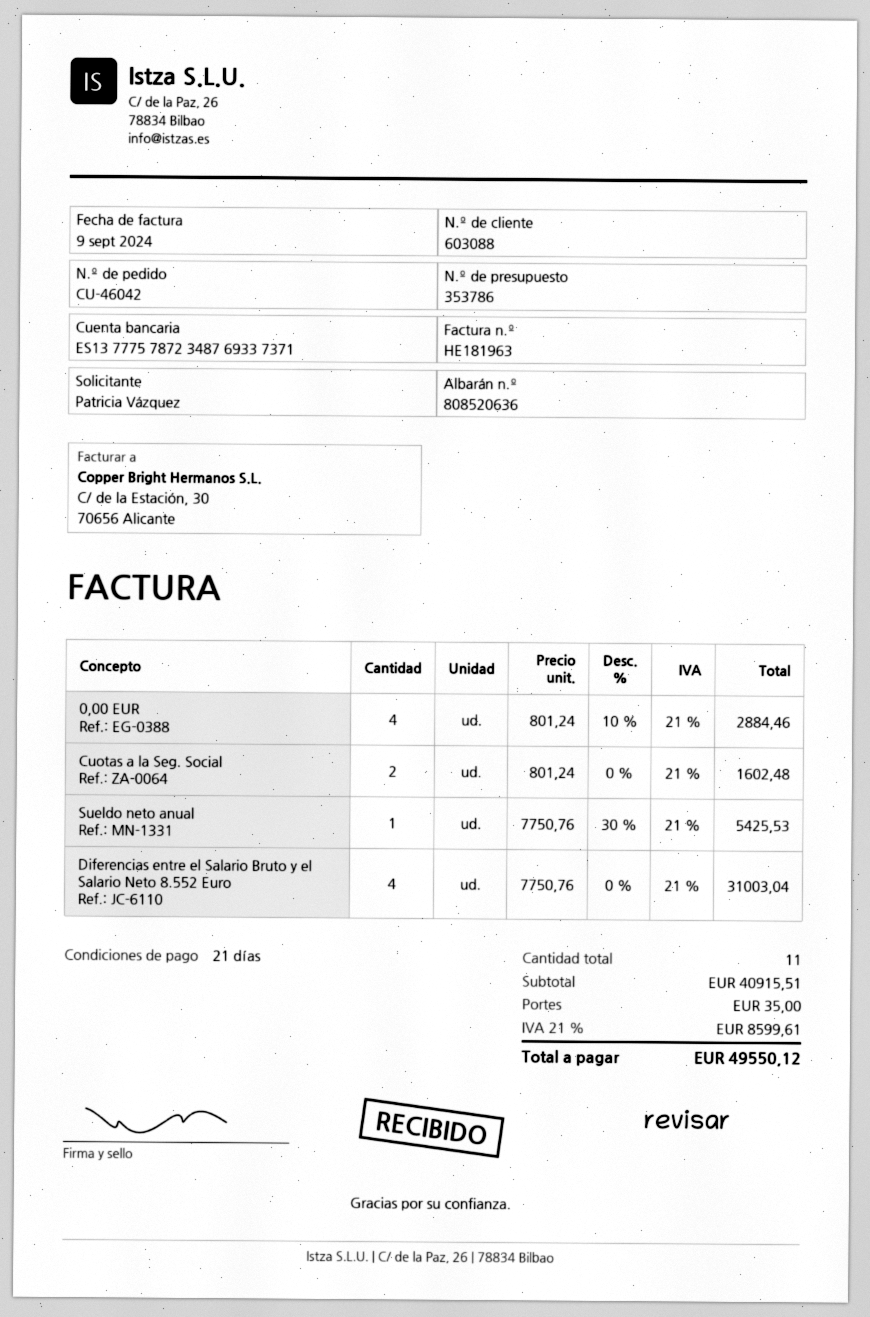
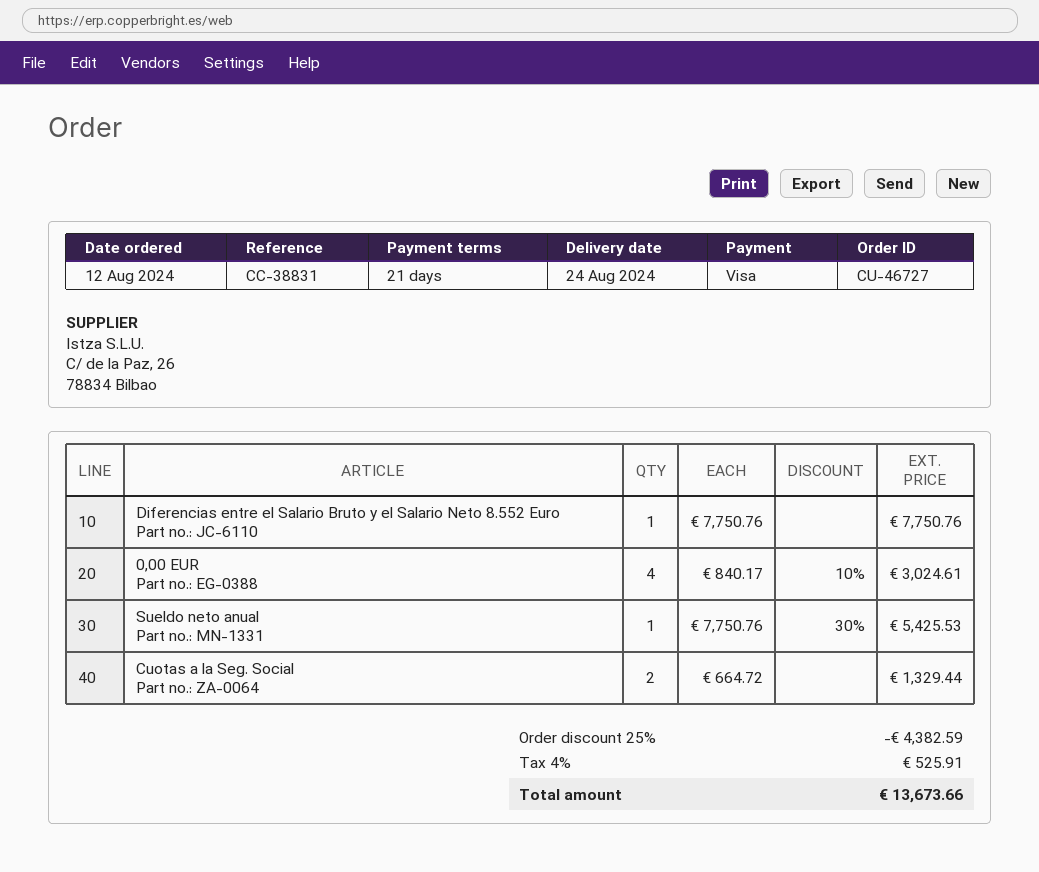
order number: CU-46042 -> CU-46727
0,00 EUR: 4 x 801.24 - 10% = 2884.46 -> 4 x 840.17 - 10% = 3024.61
Cuotas a la Seg. Social: 2 x 801.24 = 1602.48 -> 2 x 664.72 = 1329.44
Diferencias entre el Salario Bruto y el Salario Neto 8.552 Euro: 4 x 7750.76 = 31003.04 -> 1 x 7750.76 = 7750.76
discount: none -> 25% = 4382.59
shipping: 35.00 -> none
tax: 21% = 8599.61 -> 4% = 525.91
total: 49550.12 -> 13673.66

